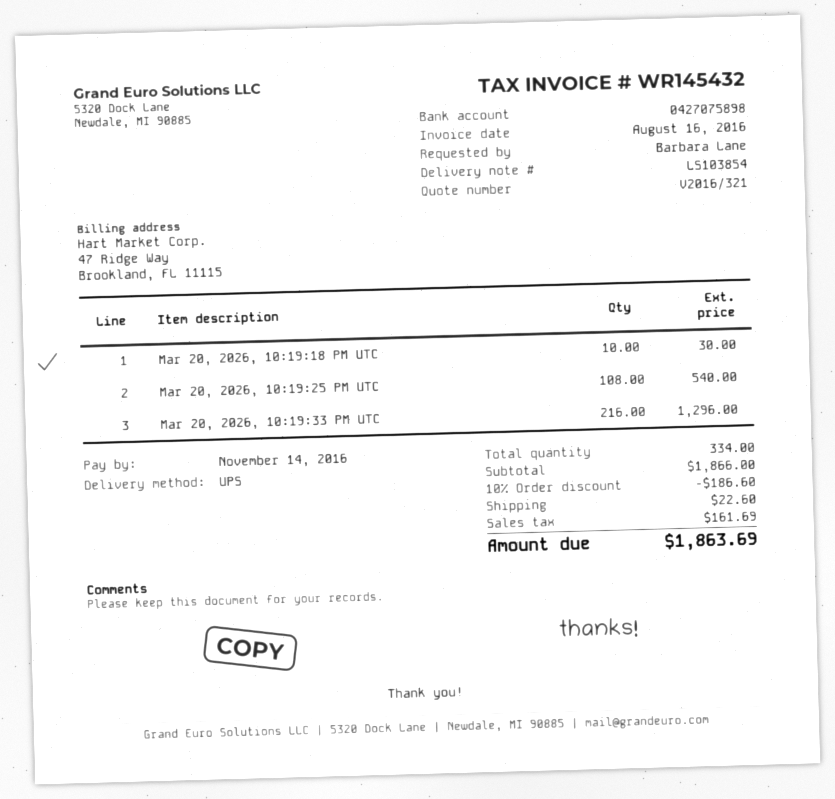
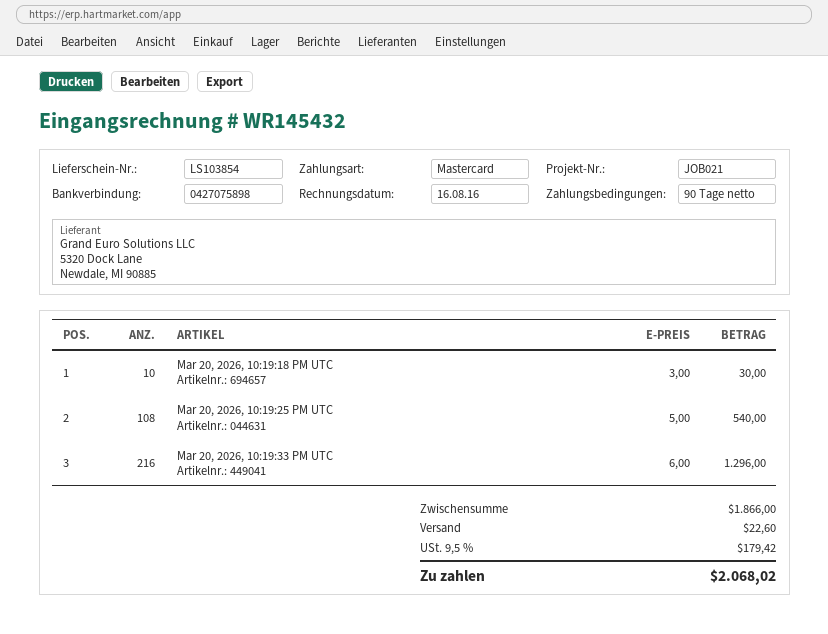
discount: 10% = 186.60 -> none
tax: 161.69 -> 179.42
total: 1863.69 -> 2068.02

